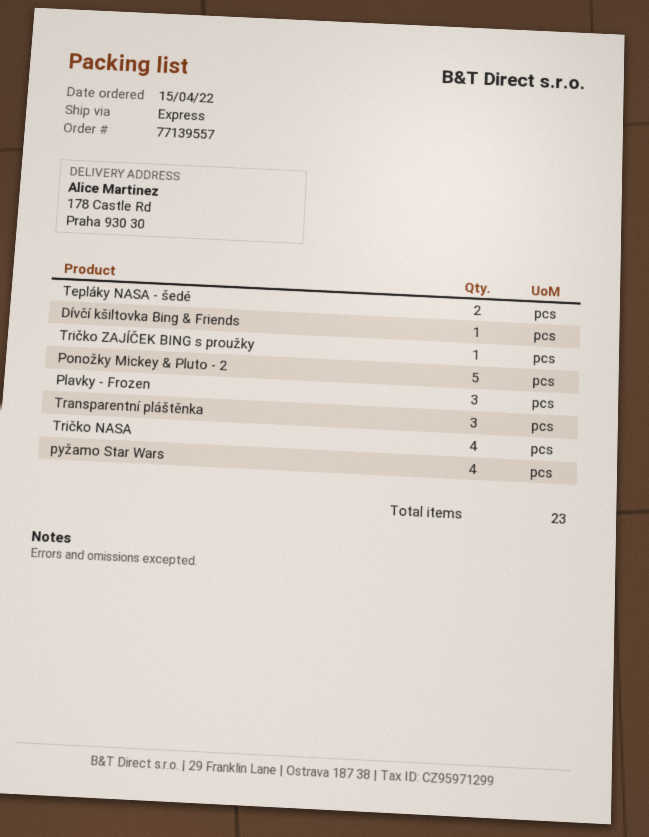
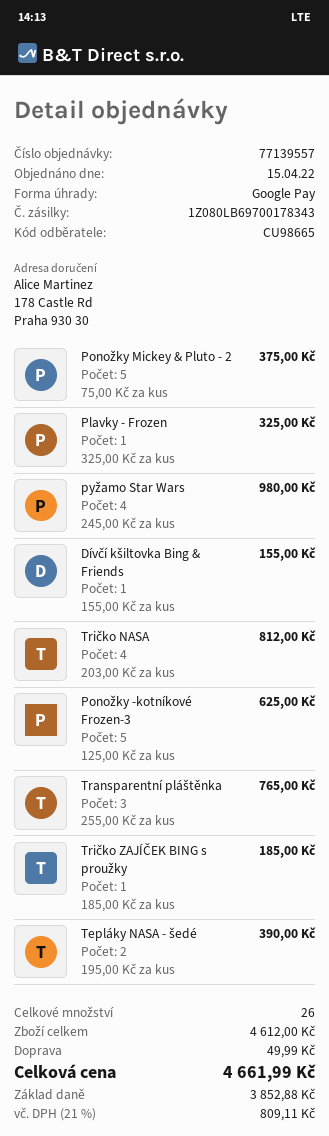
Plavky - Frozen: 3 -> 1
Ponožky -kotníkové Frozen-3: none -> 5
total quantity: 23 -> 26

